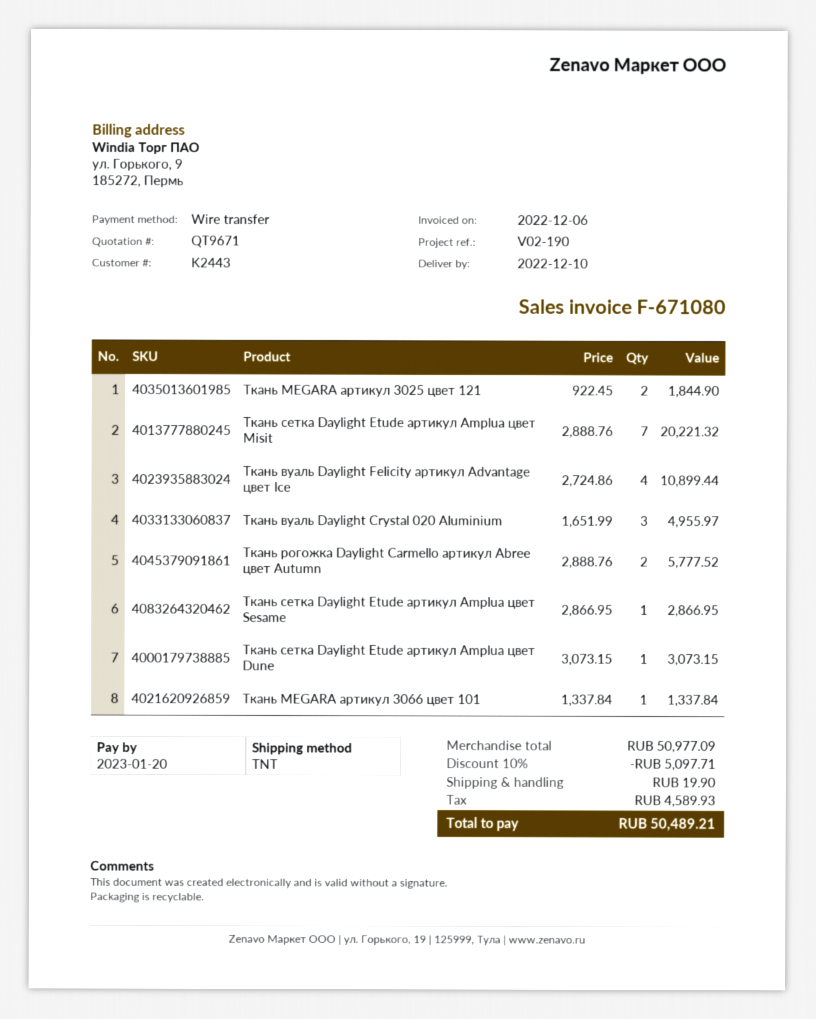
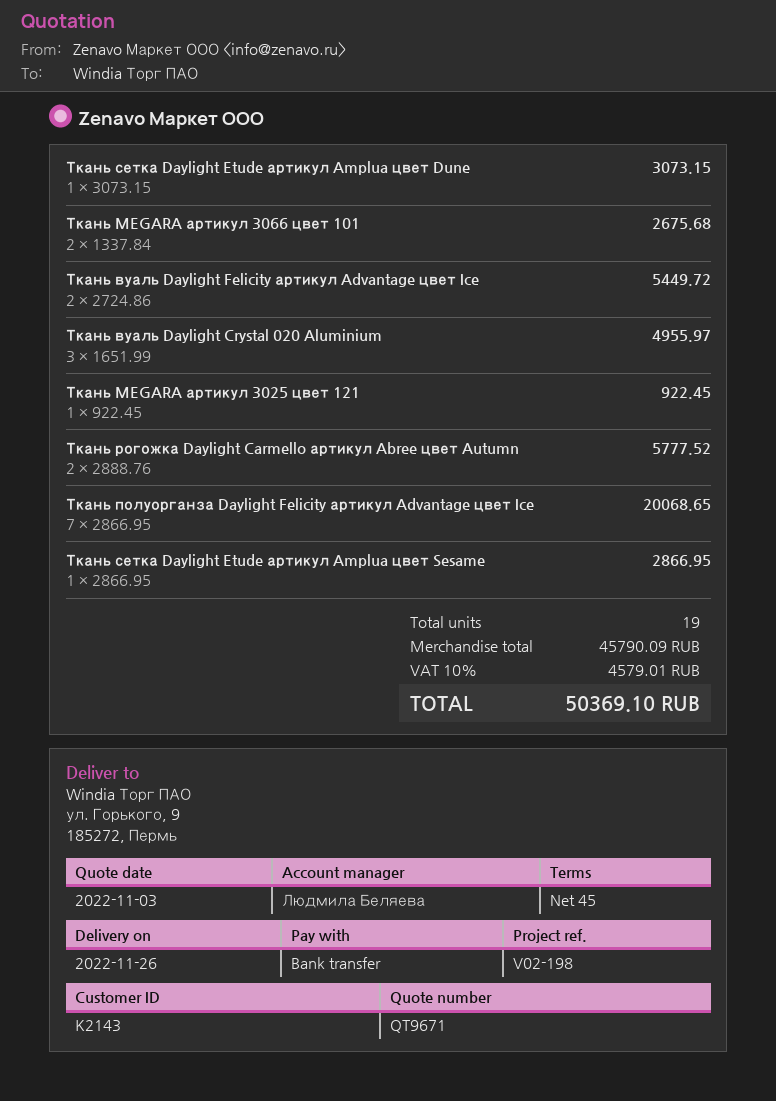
delivery date: 2022-12-10 -> 2022-11-26
customer number: K2443 -> K2143
reference: V02-190 -> V02-198
Ткань MEGARA артикул 3025 цвет 121: 2 x 922.45 = 1844.90 -> 1 x 922.45 = 922.45
Ткань сетка Daylight Etude артикул Amplua цвет Misit: 7 x 2888.76 = 20221.32 -> none
Ткань вуаль Daylight Felicity артикул Advantage цвет Ice: 4 x 2724.86 = 10899.44 -> 2 x 2724.86 = 5449.72
Ткань MEGARA артикул 3066 цвет 101: 1 x 1337.84 = 1337.84 -> 2 x 1337.84 = 2675.68
Ткань полуорганза Daylight Felicity артикул Advantage цвет Ice: none -> 7 x 2866.95 = 20068.65
subtotal: 50977.09 -> 45790.09
discount: 10% = 5097.71 -> none
shipping: 19.90 -> none
tax: 4589.93 -> 4579.01
total: 50489.21 -> 50369.10

